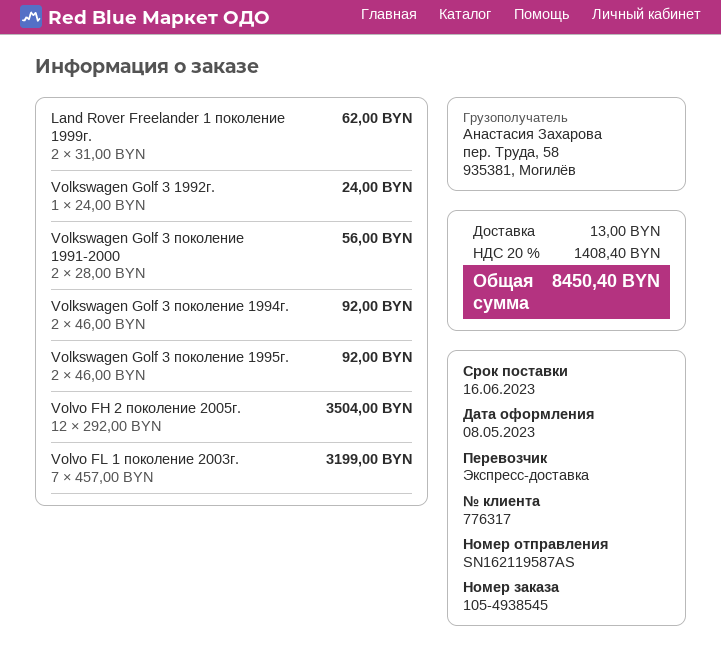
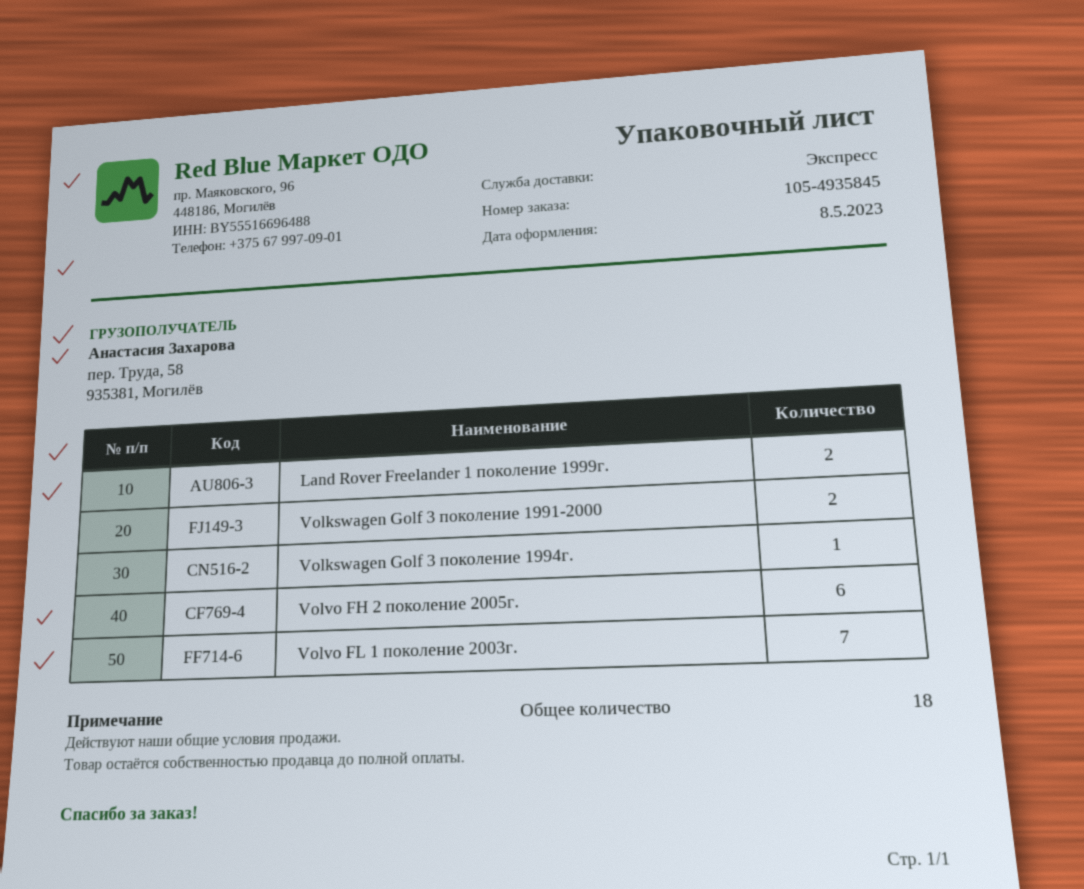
order number: 105-4938545 -> 105-4935845
Volkswagen Golf 3 1992г.: 1 -> none
Volkswagen Golf 3 поколение 1994г.: 2 -> 1
Volkswagen Golf 3 поколение 1995г.: 2 -> none
Volvo FH 2 поколение 2005г.: 12 -> 6

